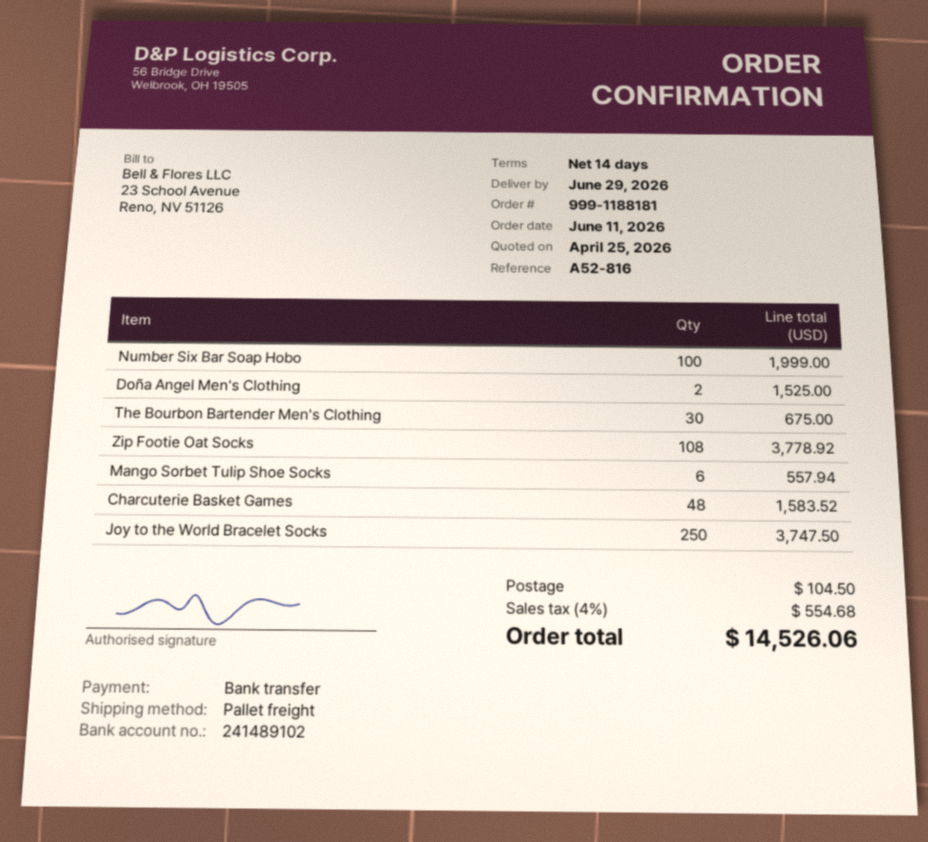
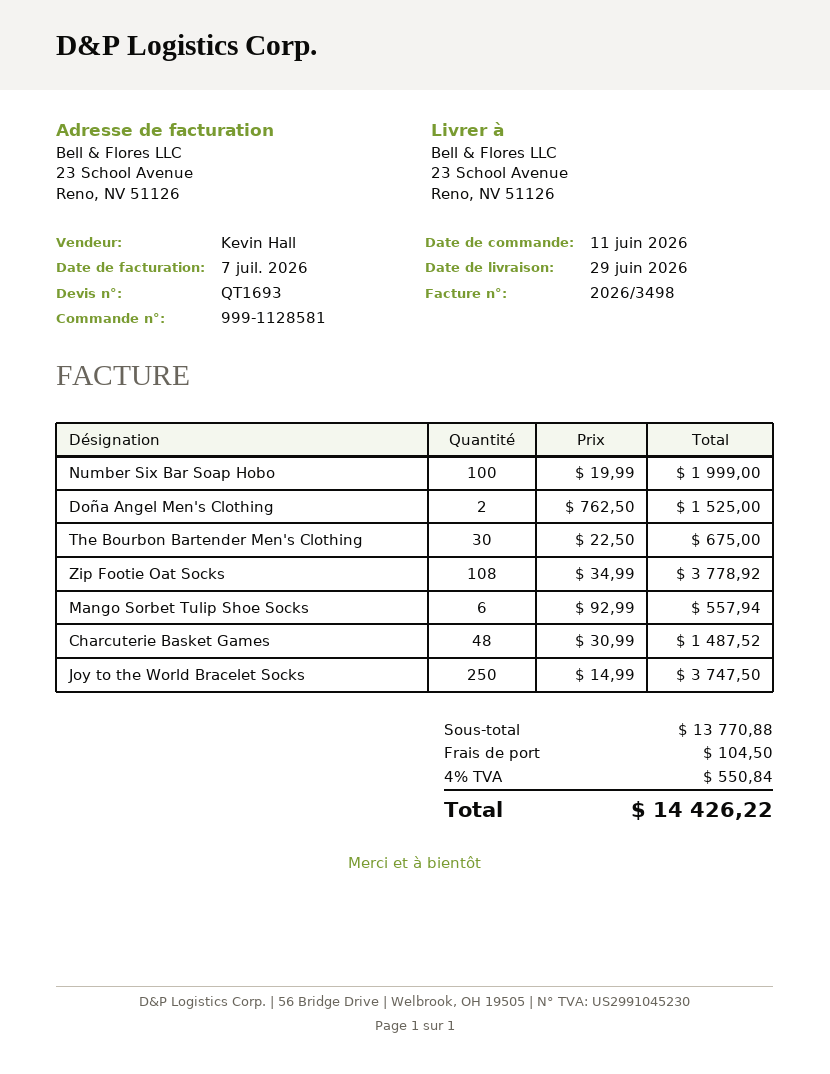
order number: 999-1188181 -> 999-1128581
Charcuterie Basket Games: 48 for 1583.52 -> 48 for 1487.52
tax: 4% = 554.68 -> 4% = 550.84
total: 14526.06 -> 14426.22

